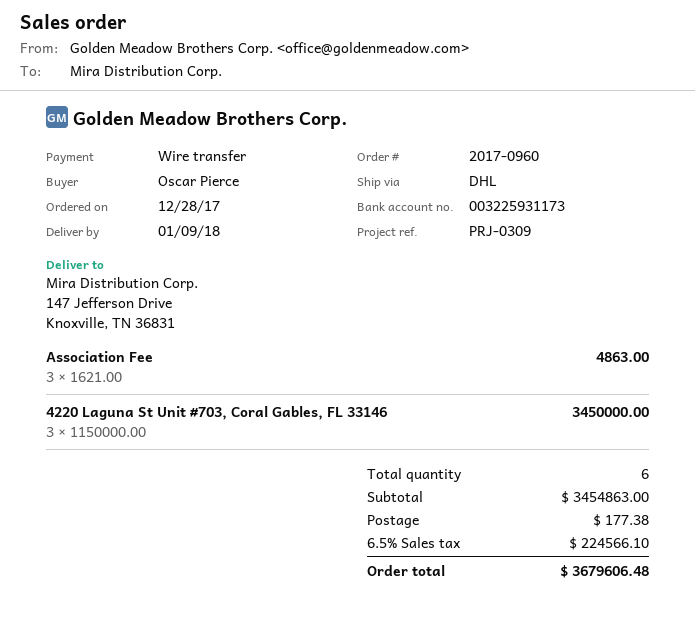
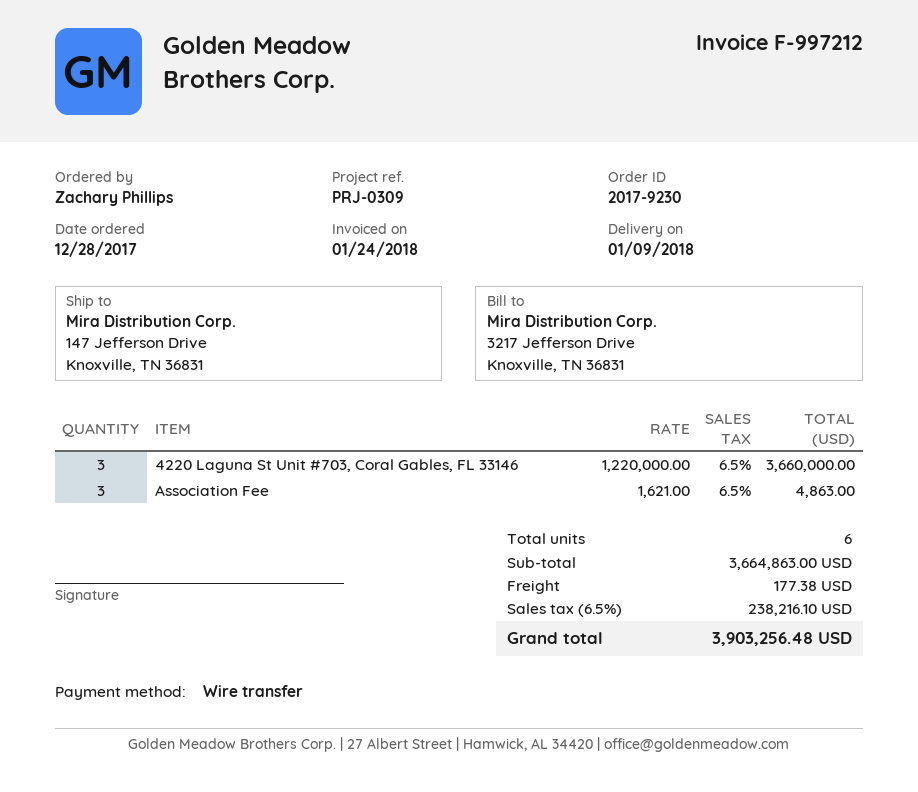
order number: 2017-0960 -> 2017-9230
ordered by: Oscar Pierce -> Zachary Phillips
4220 Laguna St Unit #703, Coral Gables, FL 33146: 3 x 1150000.00 = 3450000.00 -> 3 x 1220000.00 = 3660000.00
subtotal: 3454863.00 -> 3664863.00
tax: 6.5% = 224566.10 -> 6.5% = 238216.10
total: 3679606.48 -> 3903256.48

